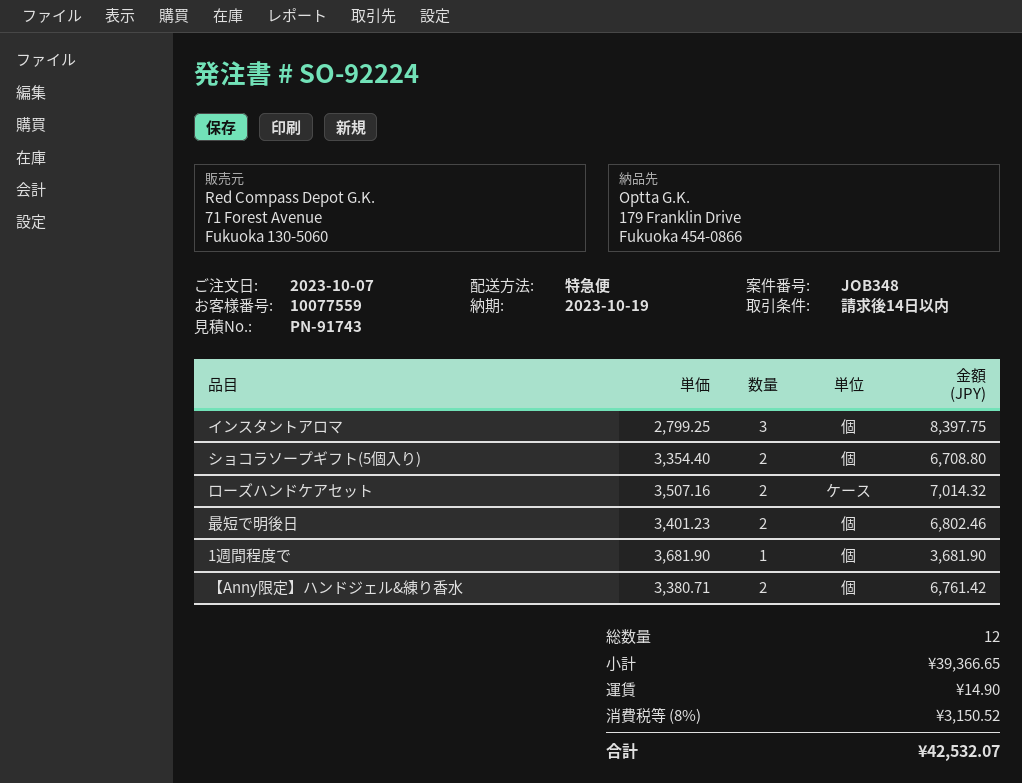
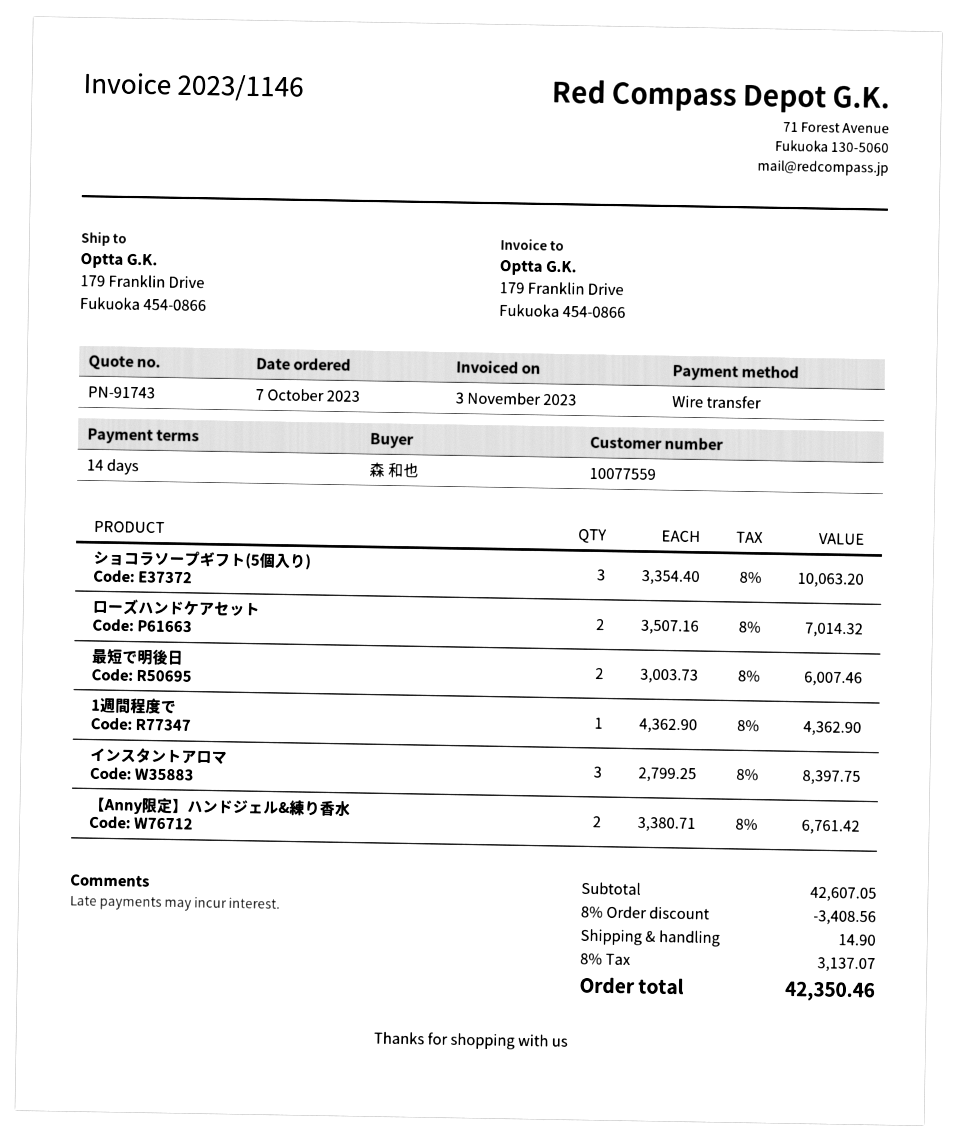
ショコラソープギフト(5個入り): 2 x 3354.40 = 6708.80 -> 3 x 3354.40 = 10063.20
最短で明後日: 2 x 3401.23 = 6802.46 -> 2 x 3003.73 = 6007.46
1週間程度で: 1 x 3681.90 = 3681.90 -> 1 x 4362.90 = 4362.90
subtotal: 39366.65 -> 42607.05
discount: none -> 8% = 3408.56
tax: 8% = 3150.52 -> 8% = 3137.07
total: 42532.07 -> 42350.46

